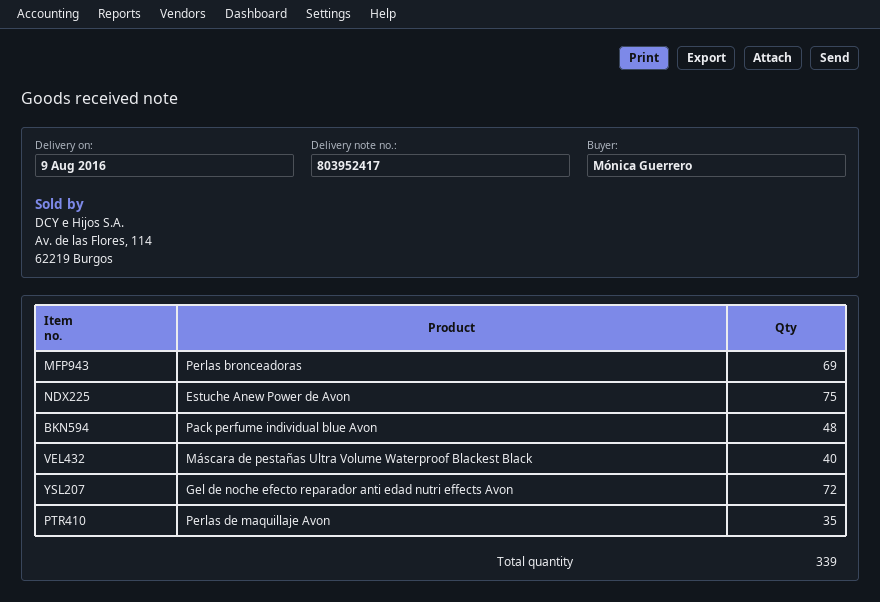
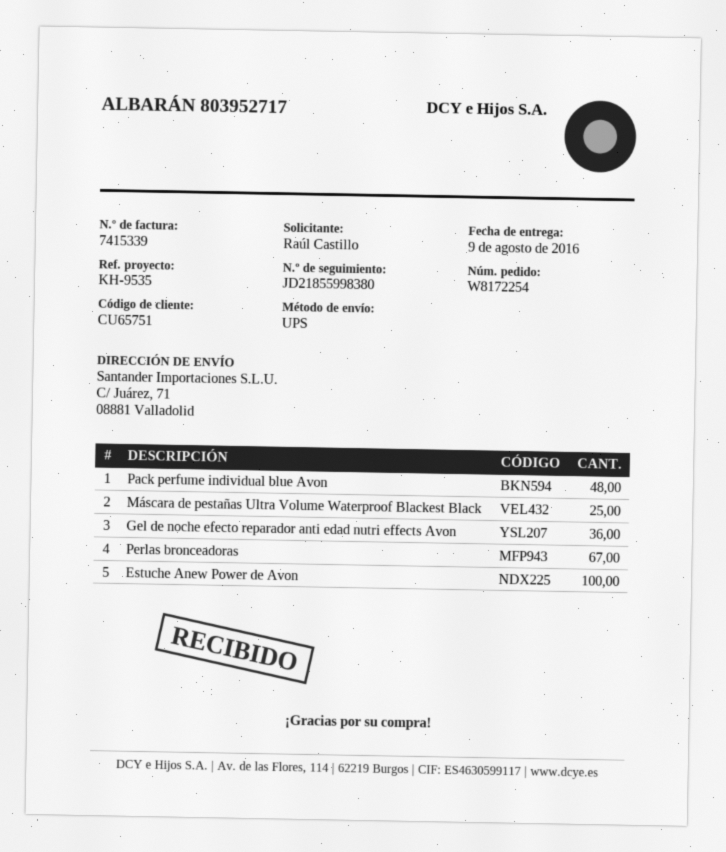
delivery note number: 803952417 -> 803952717
ordered by: Mónica Guerrero -> Raúl Castillo
Perlas bronceadoras: 69 -> 67
Estuche Anew Power de Avon: 75 -> 100
Máscara de pestañas Ultra Volume Waterproof Blackest Black: 40 -> 25
Gel de noche efecto reparador anti edad nutri effects Avon: 72 -> 36
Perlas de maquillaje Avon: 35 -> none

